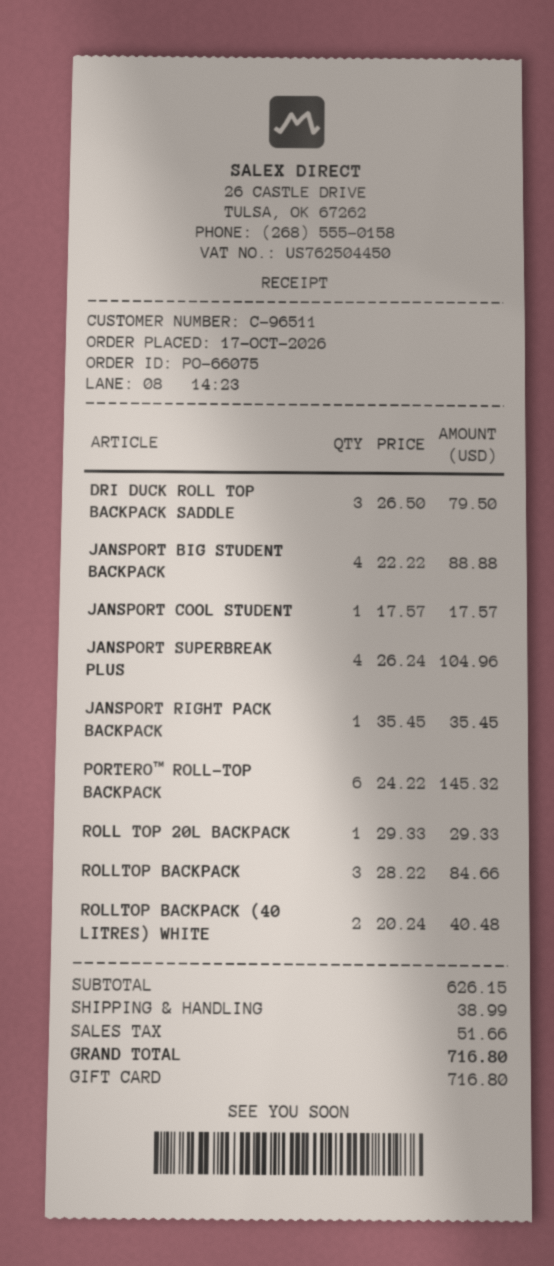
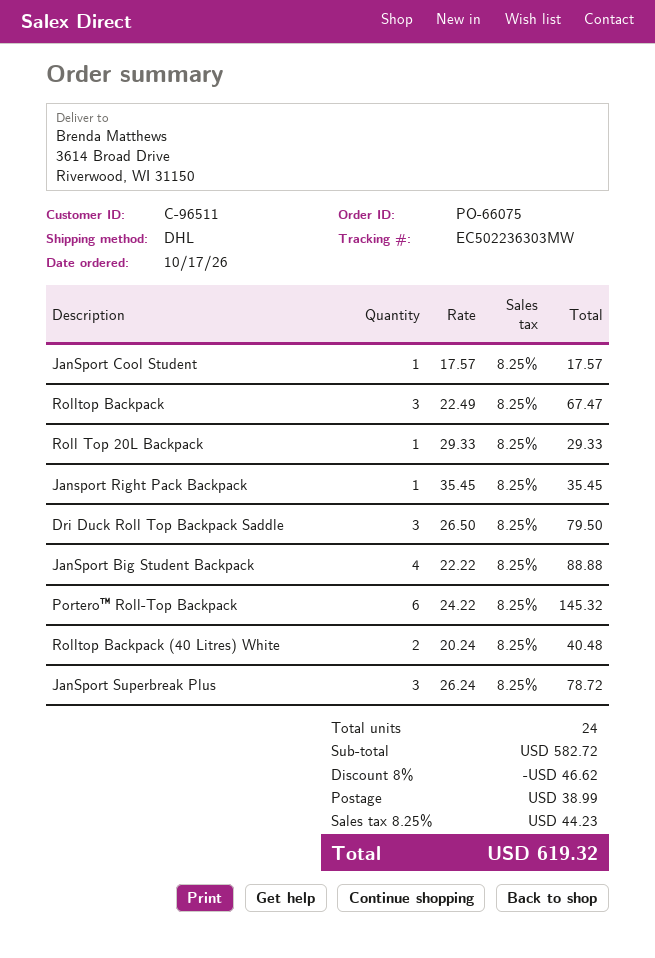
JANSPORT SUPERBREAK PLUS: 4 x 26.24 = 104.96 -> 3 x 26.24 = 78.72
ROLLTOP BACKPACK: 3 x 28.22 = 84.66 -> 3 x 22.49 = 67.47
subtotal: 626.15 -> 582.72
discount: none -> 8% = 46.62
tax: 51.66 -> 44.23
total: 716.80 -> 619.32

